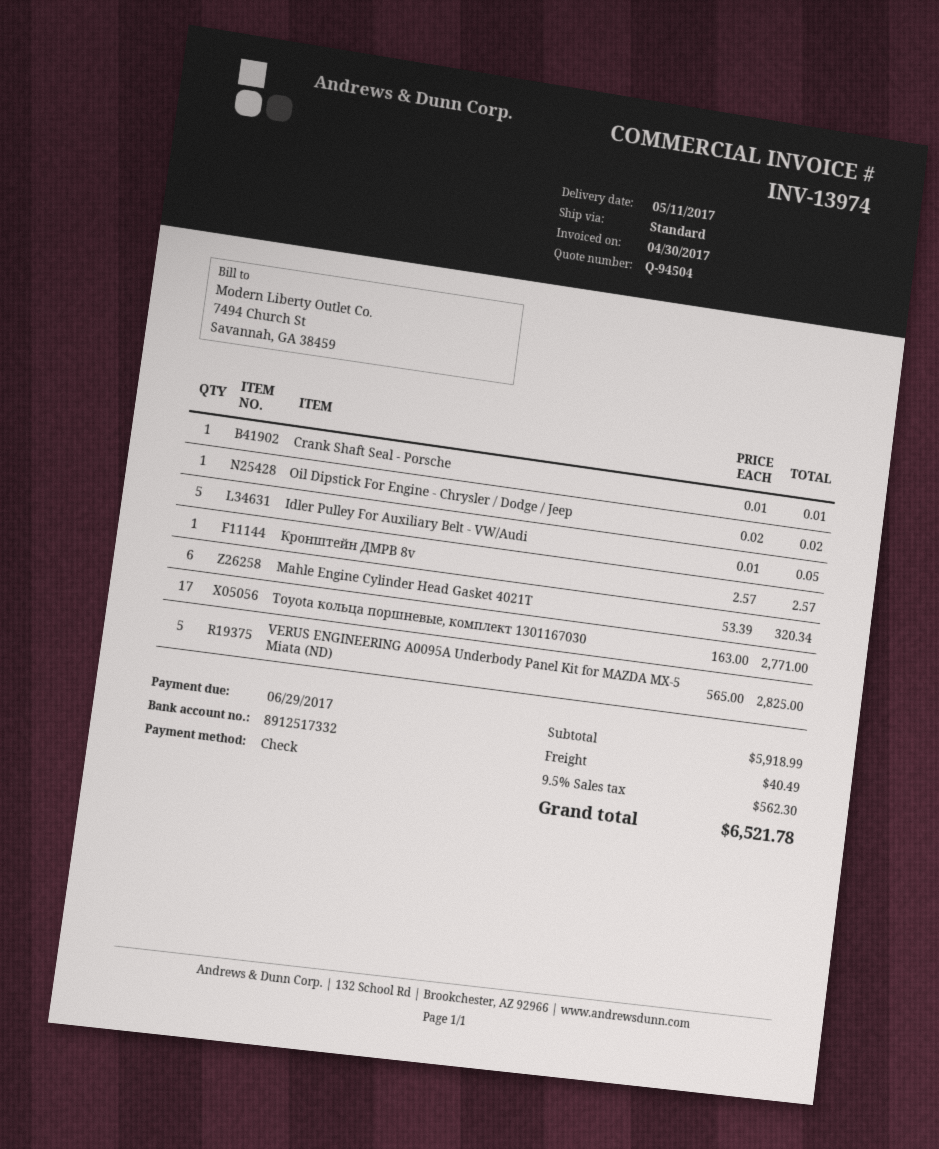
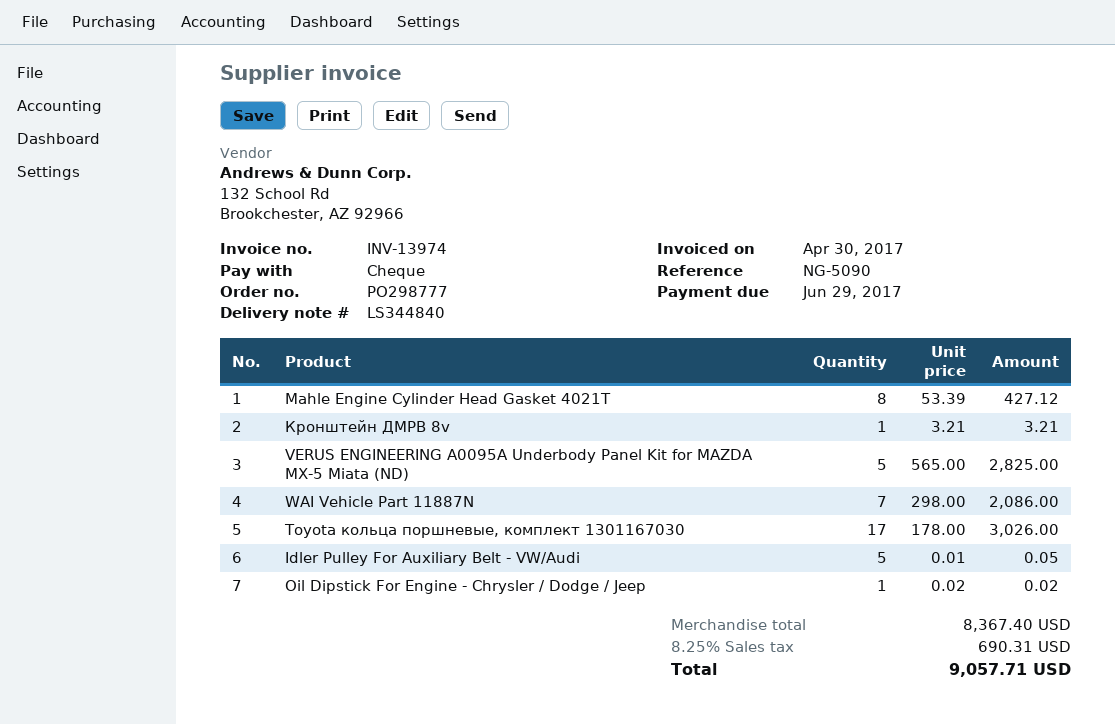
Crank Shaft Seal - Porsche: 1 x 0.01 = 0.01 -> none
Кронштейн ДМРВ 8v: 1 x 2.57 = 2.57 -> 1 x 3.21 = 3.21
Mahle Engine Cylinder Head Gasket 4021T: 6 x 53.39 = 320.34 -> 8 x 53.39 = 427.12
Toyota кольца поршневые, комплект 1301167030: 17 x 163.00 = 2771.00 -> 17 x 178.00 = 3026.00
WAI Vehicle Part 11887N: none -> 7 x 298.00 = 2086.00
subtotal: 5918.99 -> 8367.40
shipping: 40.49 -> none
tax: 9.5% = 562.30 -> 8.25% = 690.31
total: 6521.78 -> 9057.71

